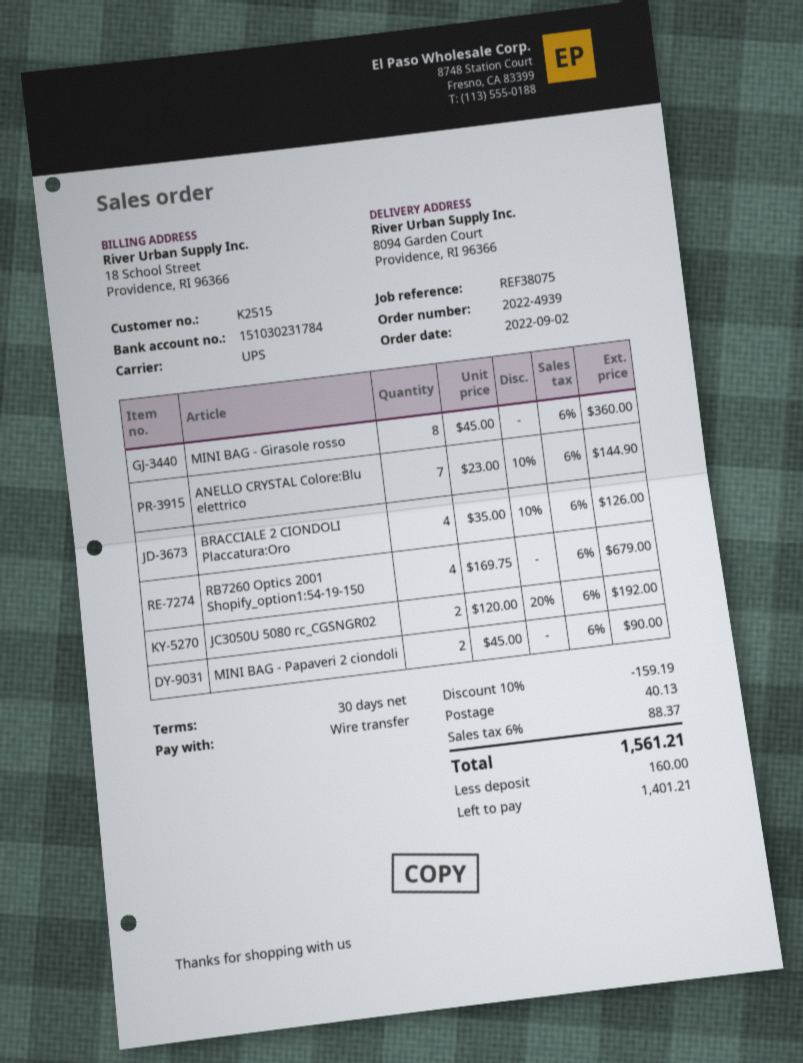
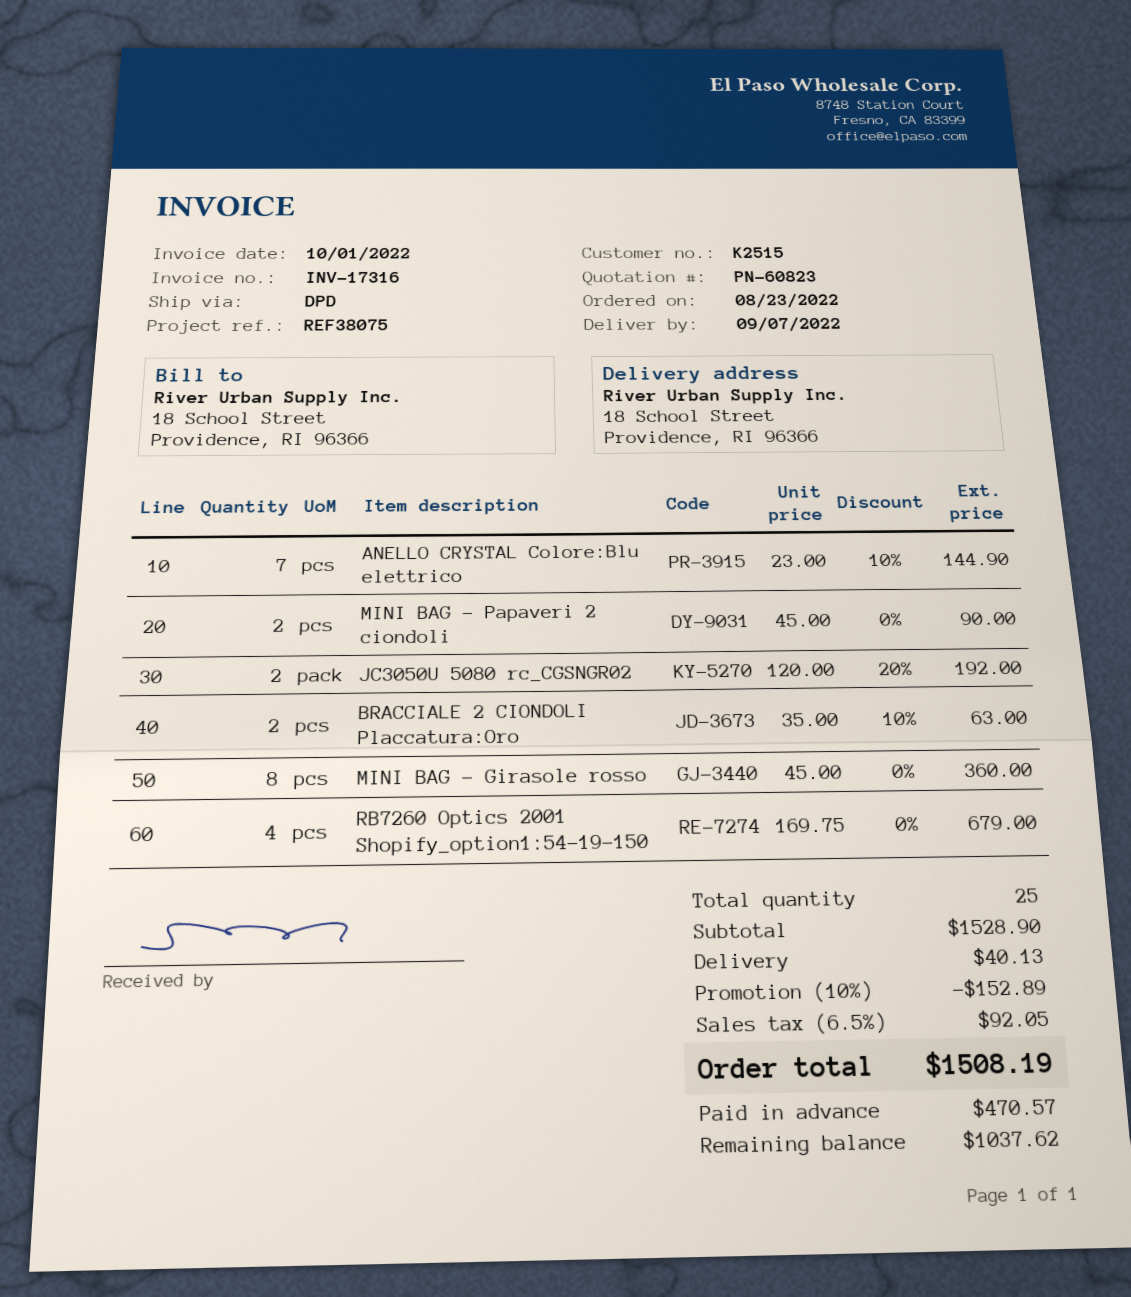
order date: 2022-09-02 -> 2022-08-23
shipping method: UPS -> DPD
ship to: 8094 Garden Court, Providence, RI 96366 -> 18 School Street, Providence, RI 96366
BRACCIALE 2 CIONDOLI Placcatura:Oro: 4 x 35.00 - 10% = 126.00 -> 2 x 35.00 - 10% = 63.00
discount: 10% = 159.19 -> 10% = 152.89
tax: 6% = 88.37 -> 6.5% = 92.05
total: 1561.21 -> 1508.19
deposit: 160.00 -> 470.57
balance: 1401.21 -> 1037.62

